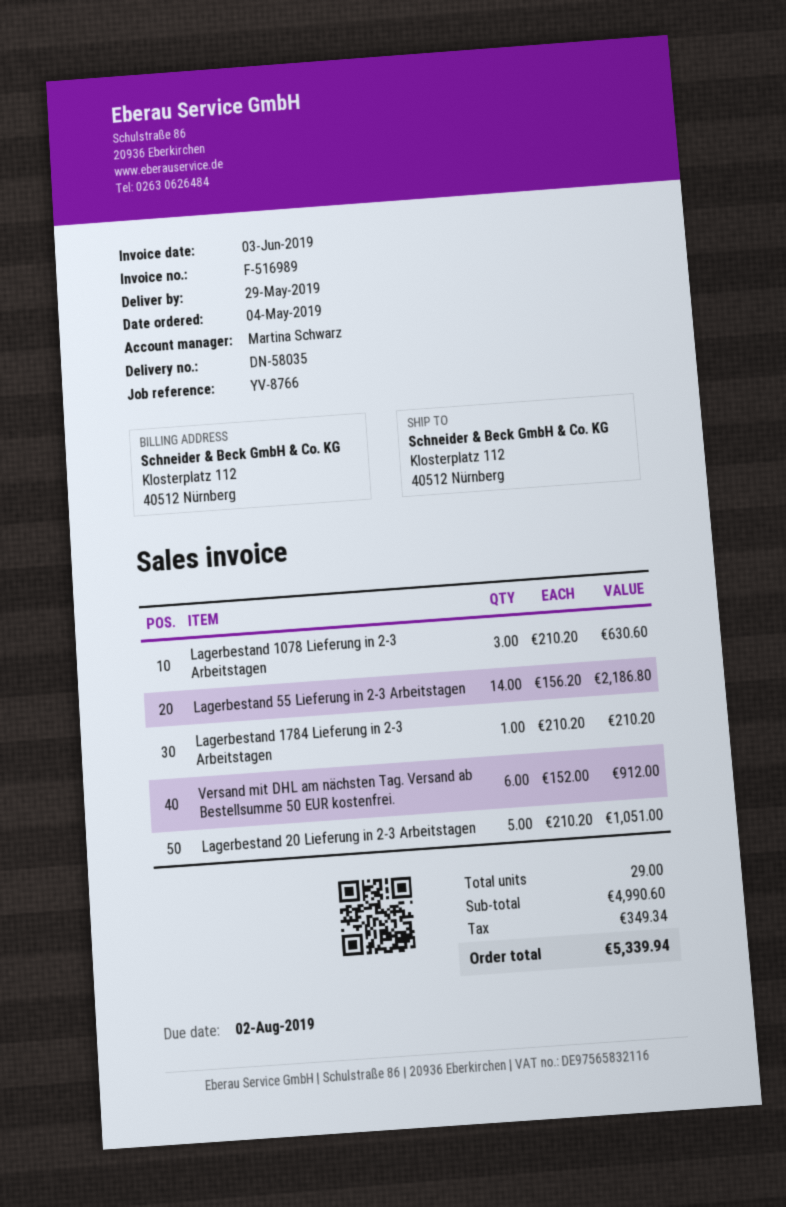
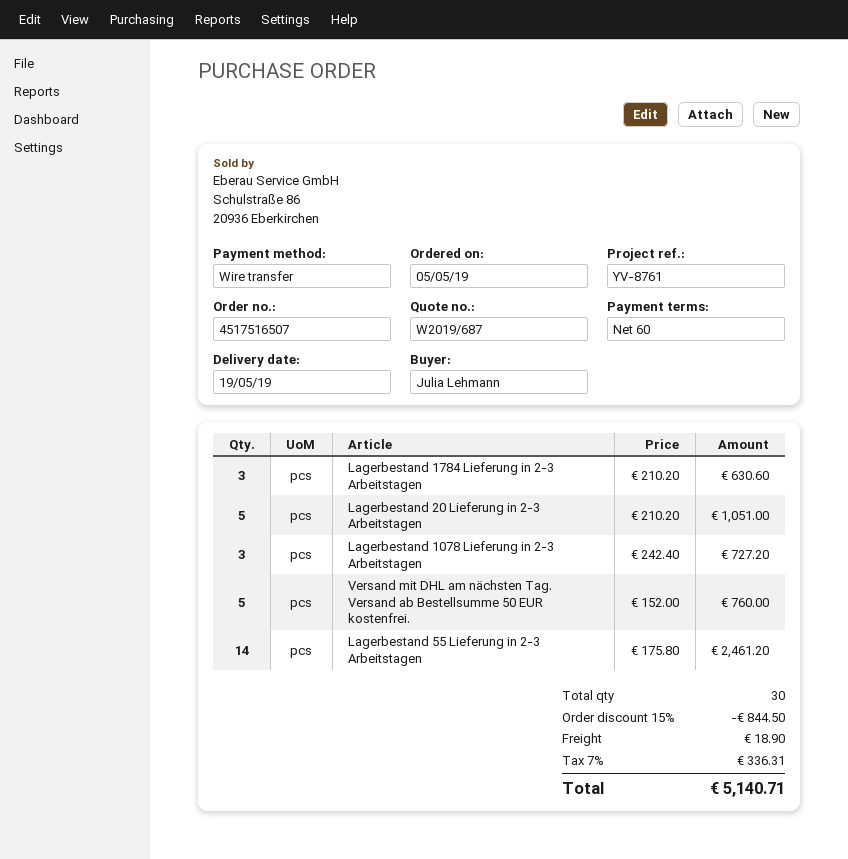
order date: 2019-05-04 -> 2019-05-05
delivery date: 2019-05-29 -> 2019-05-19
reference: YV-8766 -> YV-8761
Lagerbestand 1078 Lieferung in 2-3 Arbeitstagen: 3 x 210.20 = 630.60 -> 3 x 242.40 = 727.20
Lagerbestand 55 Lieferung in 2-3 Arbeitstagen: 14 x 156.20 = 2186.80 -> 14 x 175.80 = 2461.20
Lagerbestand 1784 Lieferung in 2-3 Arbeitstagen: 1 x 210.20 = 210.20 -> 3 x 210.20 = 630.60
Versand mit DHL am nächsten Tag. Versand ab Bestellsumme 50 EUR kostenfrei.: 6 x 152.00 = 912.00 -> 5 x 152.00 = 760.00
total quantity: 29 -> 30
discount: none -> 15% = 844.50
shipping: none -> 18.90
tax: 349.34 -> 336.31
total: 5339.94 -> 5140.71

